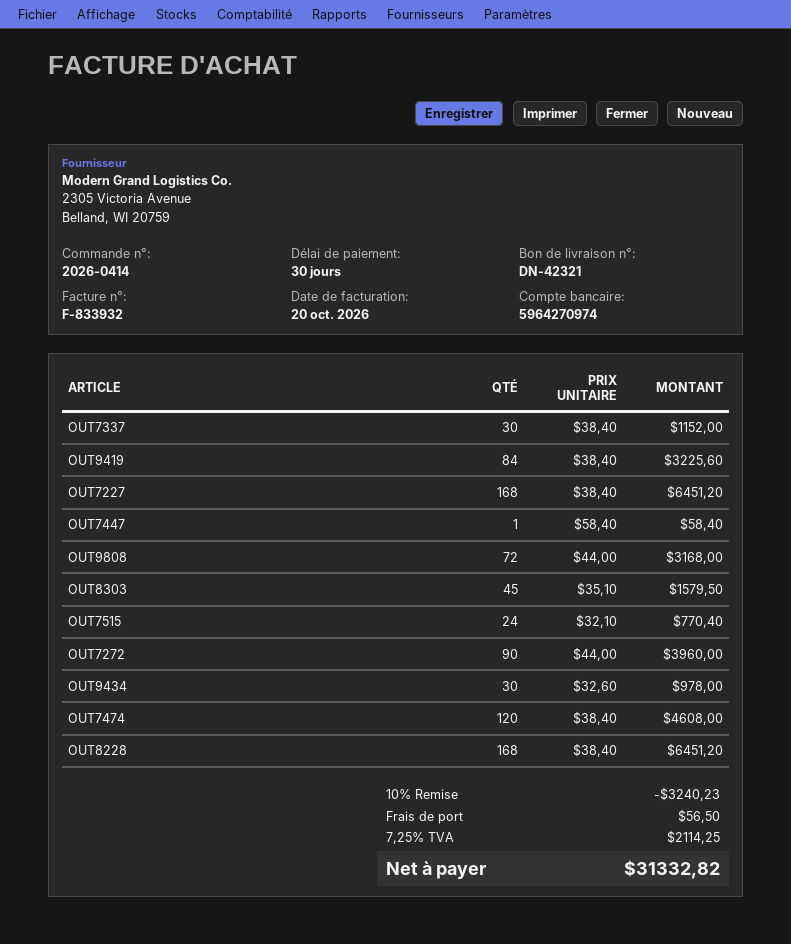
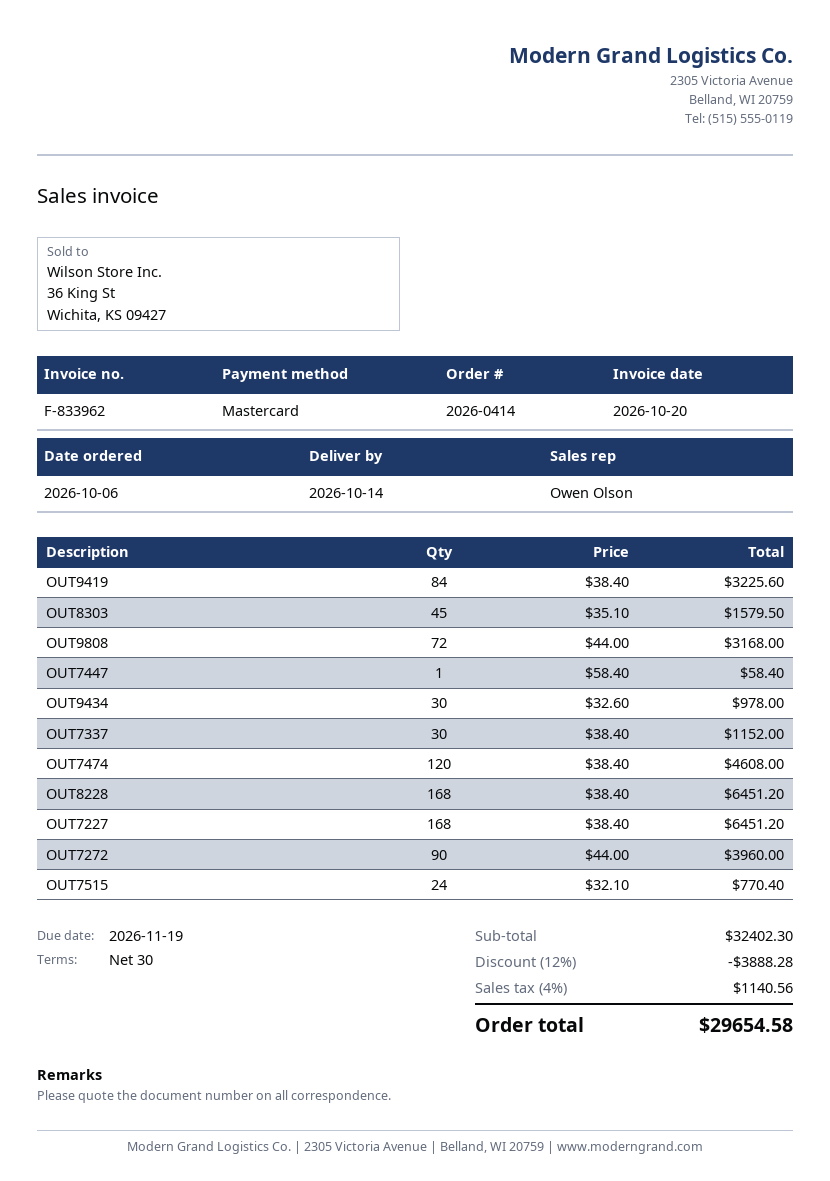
invoice number: F-833932 -> F-833962
discount: 10% = 3240.23 -> 12% = 3888.28
shipping: 56.50 -> none
tax: 7.25% = 2114.25 -> 4% = 1140.56
total: 31332.82 -> 29654.58

